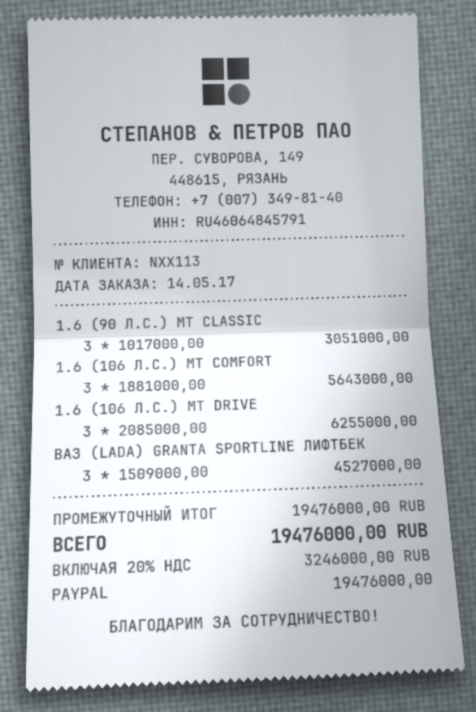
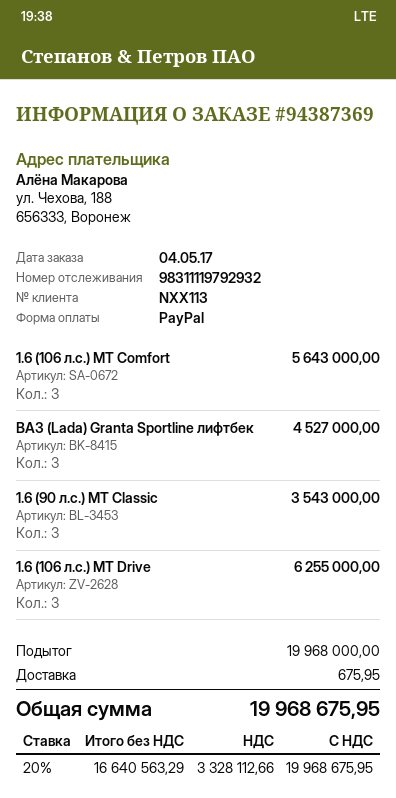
order date: 2017-05-14 -> 2017-05-04
1.6 (90 Л.С.) MT CLASSIC: 3 for 3051000.00 -> 3 for 3543000.00
subtotal: 19476000.00 -> 19968000.00
shipping: none -> 675.95
tax: 20% = 3246000.00 -> 20% = 3328112.66
total: 19476000.00 -> 19968675.95

